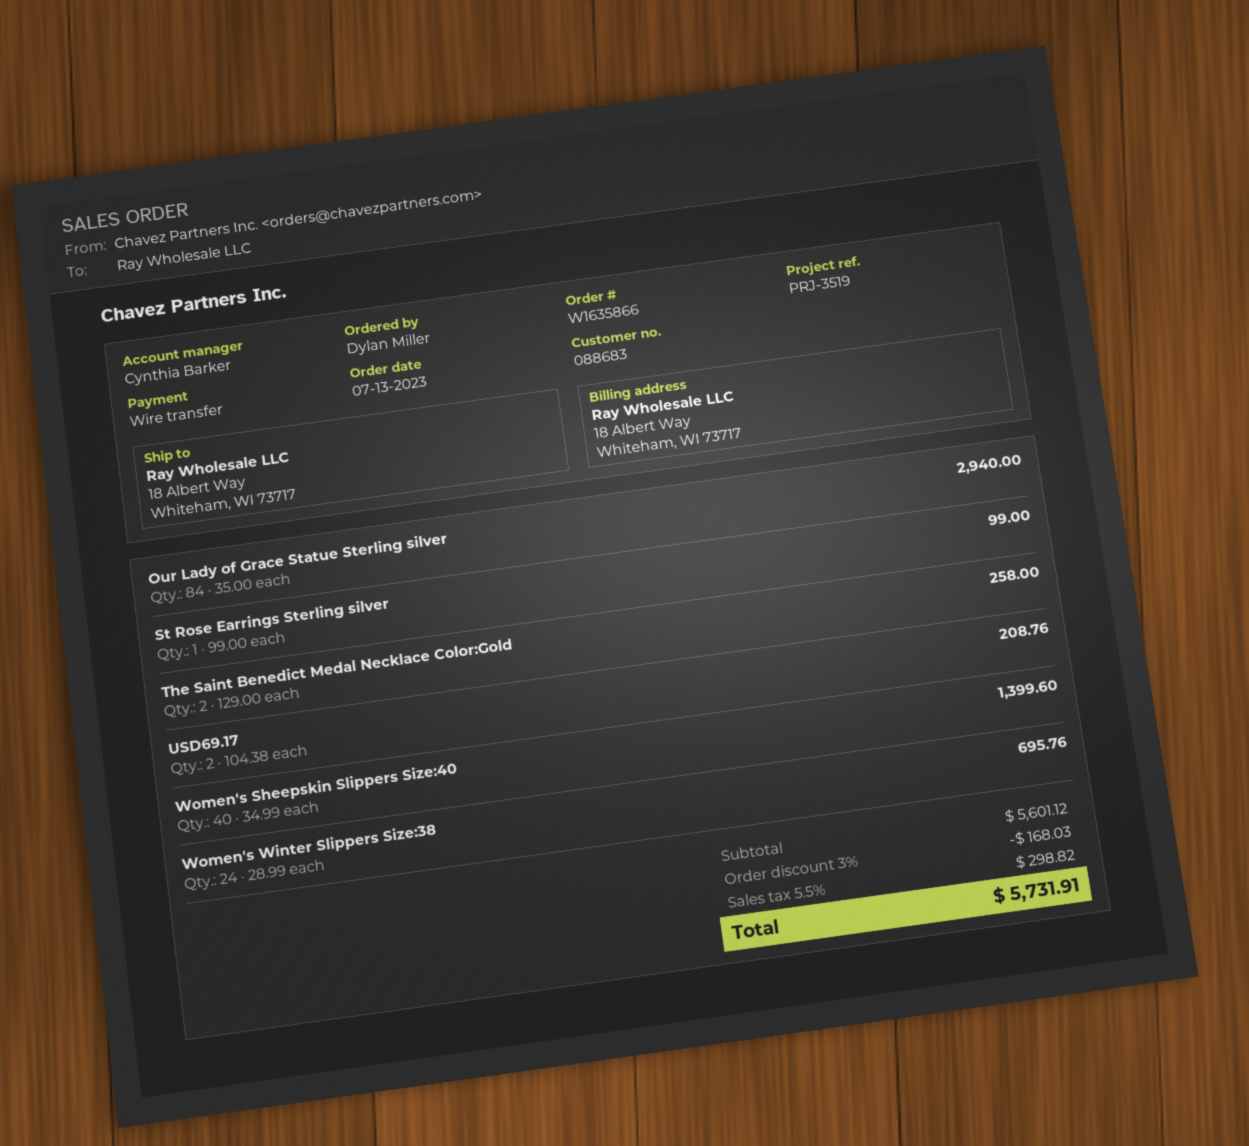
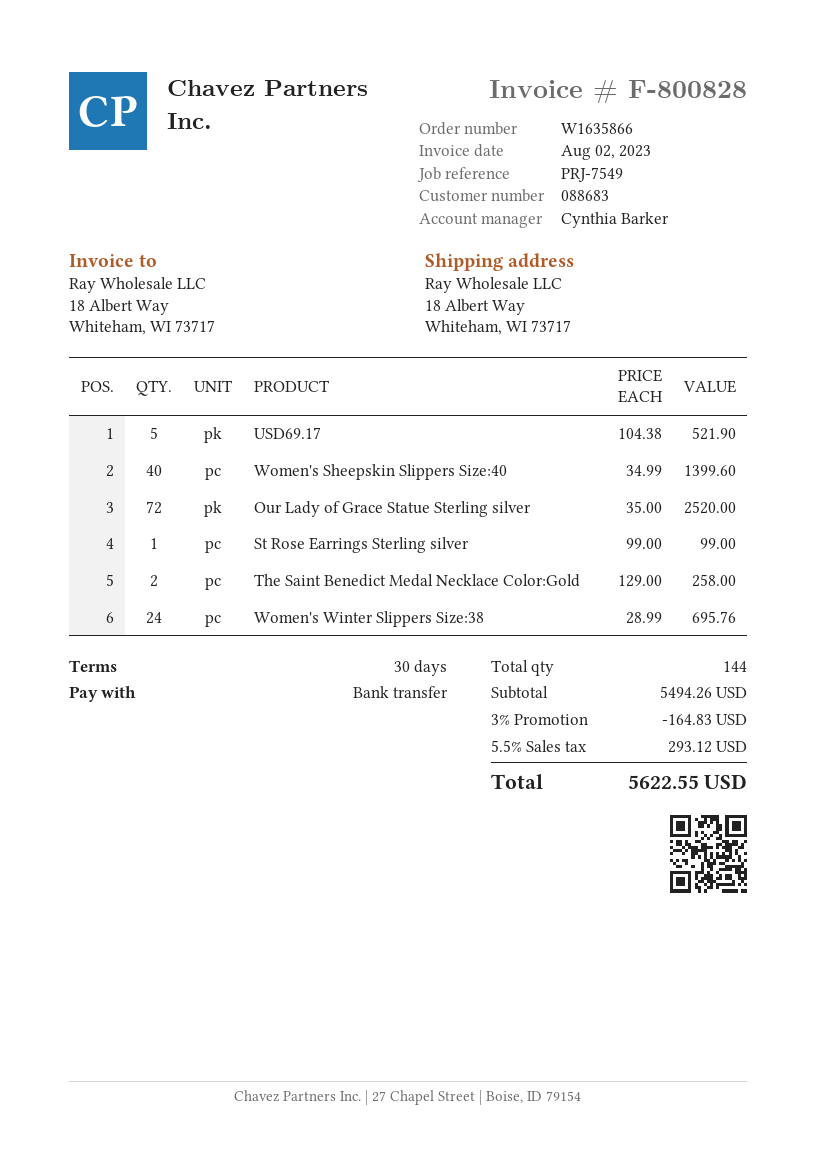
reference: PRJ-3519 -> PRJ-7549
Our Lady of Grace Statue Sterling silver: 84 x 35.00 = 2940.00 -> 72 x 35.00 = 2520.00
USD69.17: 2 x 104.38 = 208.76 -> 5 x 104.38 = 521.90
subtotal: 5601.12 -> 5494.26
discount: 3% = 168.03 -> 3% = 164.83
tax: 5.5% = 298.82 -> 5.5% = 293.12
total: 5731.91 -> 5622.55

